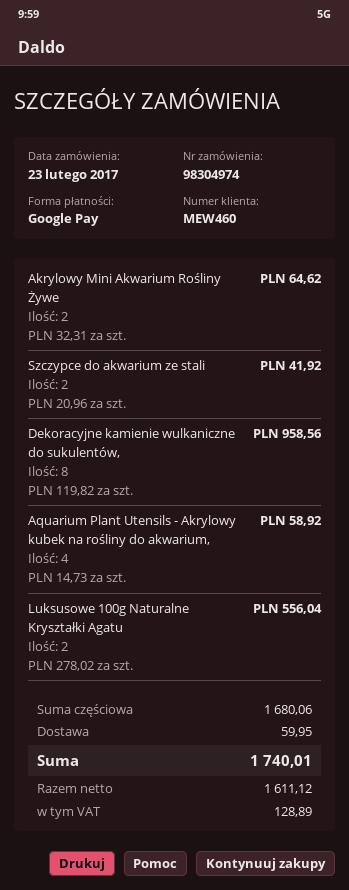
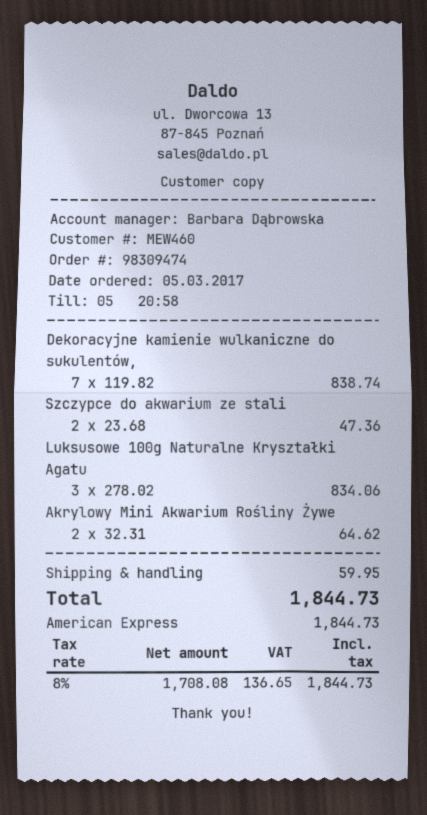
order number: 98304974 -> 98309474
order date: 2017-02-23 -> 2017-03-05
payment method: Google Pay -> American Express
Szczypce do akwarium ze stali: 2 x 20.96 = 41.92 -> 2 x 23.68 = 47.36
Dekoracyjne kamienie wulkaniczne do sukulentów,: 8 x 119.82 = 958.56 -> 7 x 119.82 = 838.74
Aquarium Plant Utensils - Akrylowy kubek na rośliny do akwarium,: 4 x 14.73 = 58.92 -> none
Luksusowe 100g Naturalne Kryształki Agatu: 2 x 278.02 = 556.04 -> 3 x 278.02 = 834.06
net: 1611.12 -> 1708.08
tax: 128.89 -> 136.65
total: 1740.01 -> 1844.73

